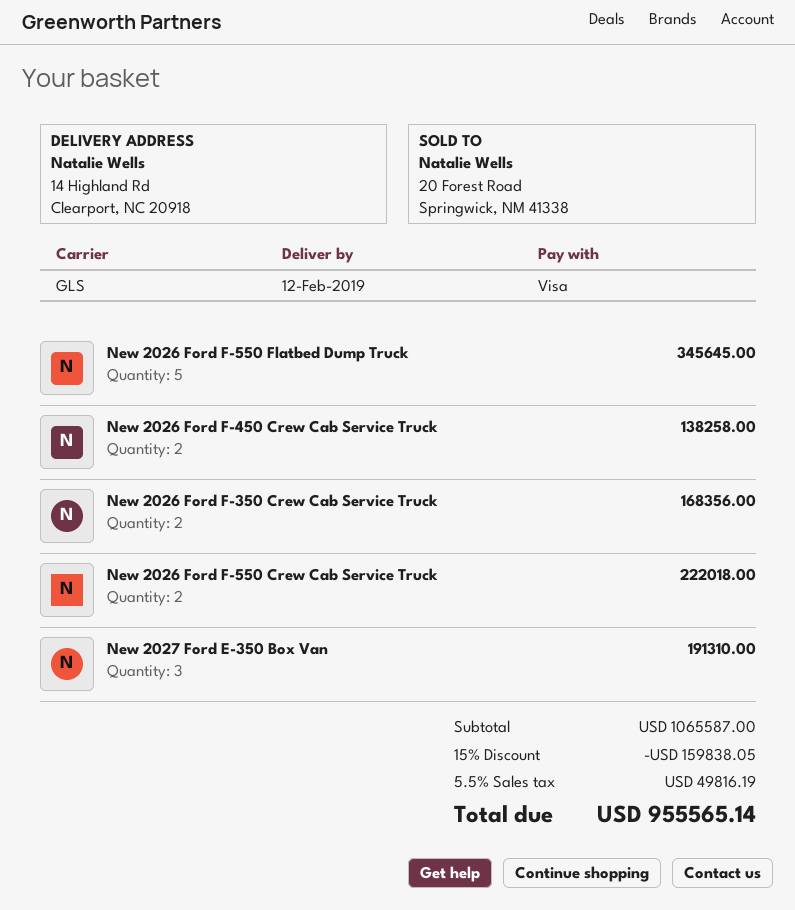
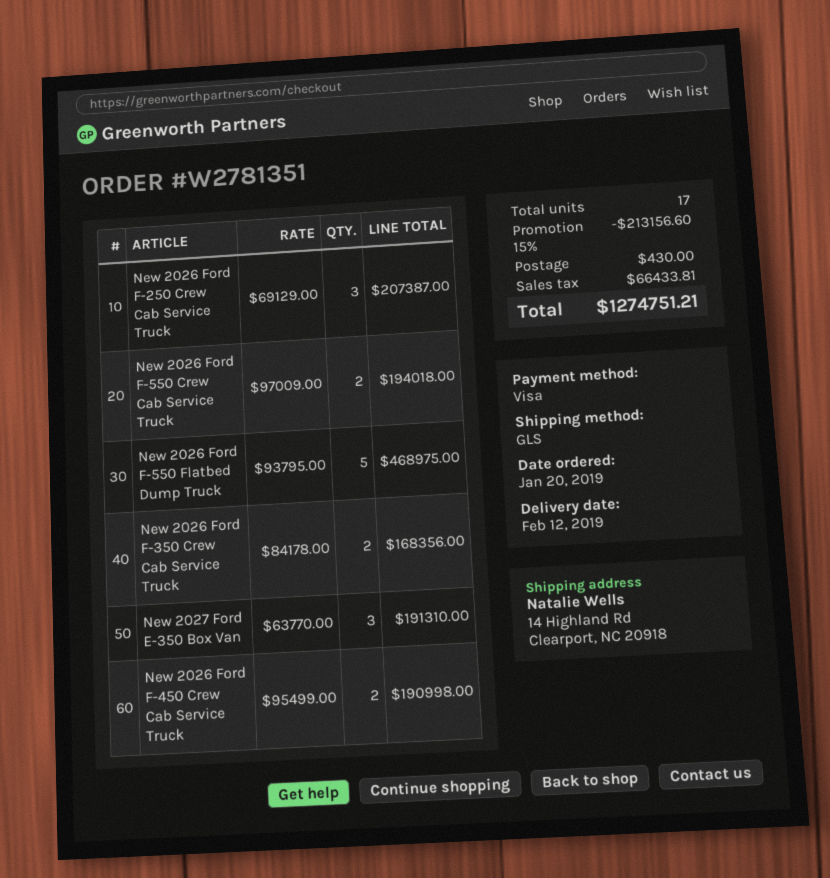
New 2026 Ford F-550 Flatbed Dump Truck: 5 for 345645.00 -> 5 for 468975.00
New 2026 Ford F-450 Crew Cab Service Truck: 2 for 138258.00 -> 2 for 190998.00
New 2026 Ford F-550 Crew Cab Service Truck: 2 for 222018.00 -> 2 for 194018.00
New 2026 Ford F-250 Crew Cab Service Truck: none -> 3 for 207387.00
discount: 15% = 159838.05 -> 15% = 213156.60
shipping: none -> 430.00
tax: 49816.19 -> 66433.81
total: 955565.14 -> 1274751.21

